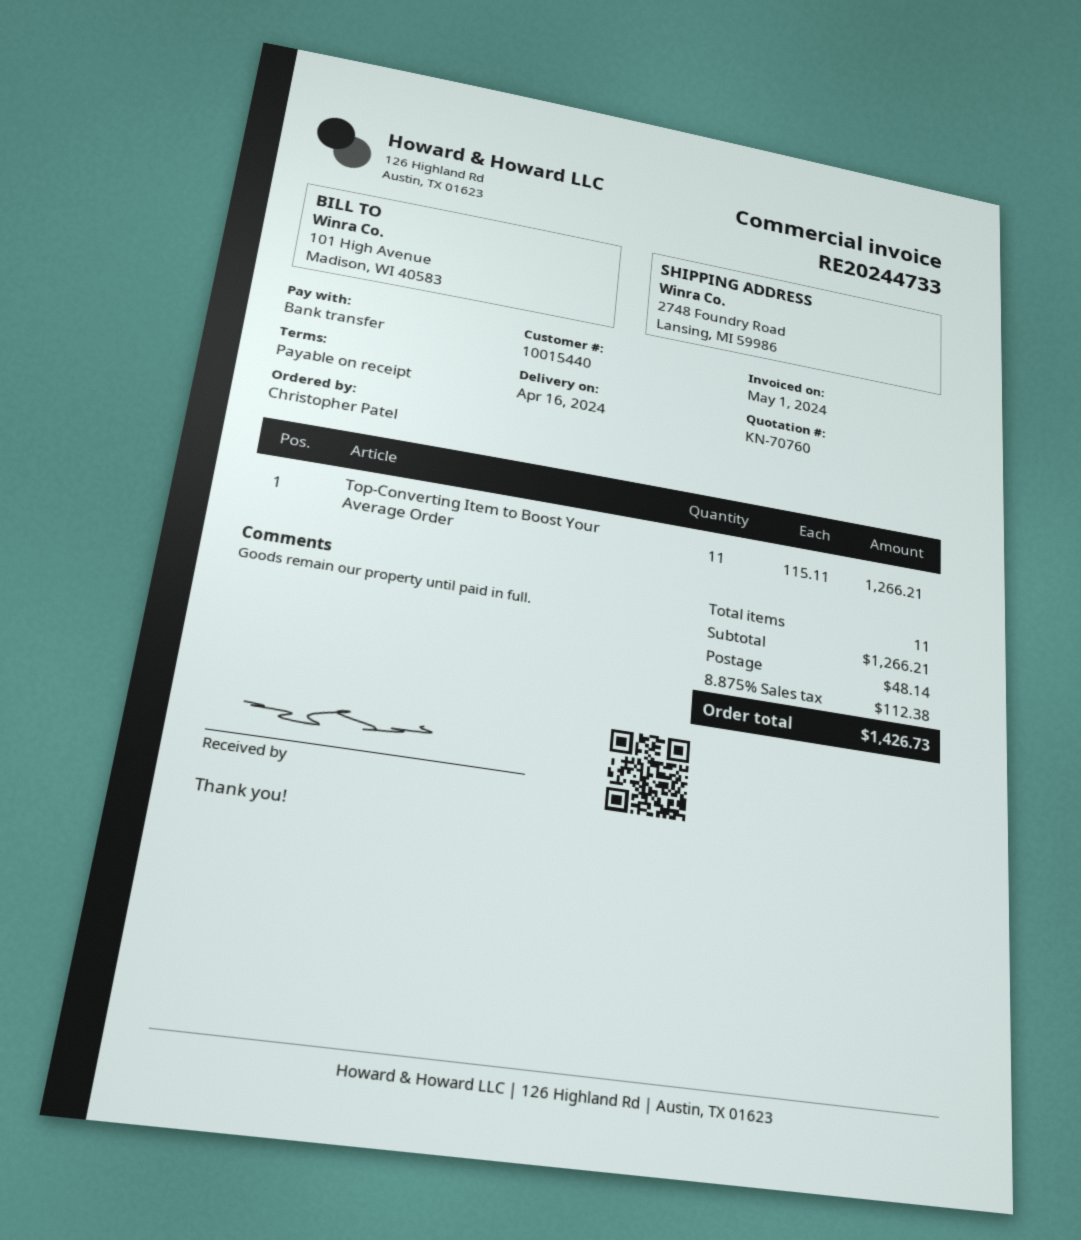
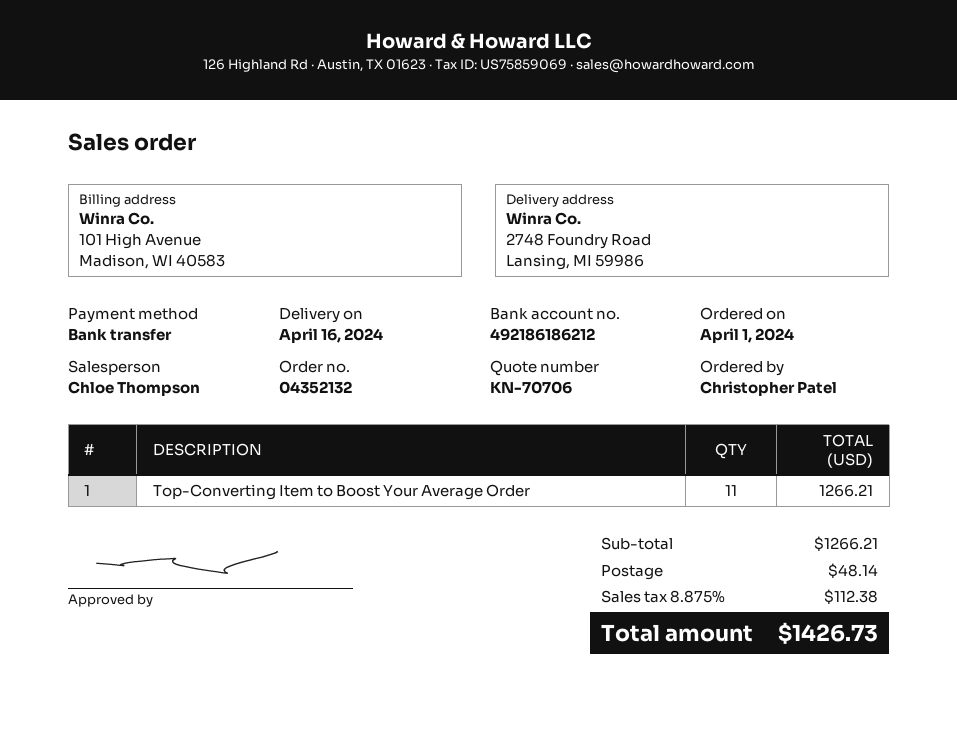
quote number: KN-70760 -> KN-70706

